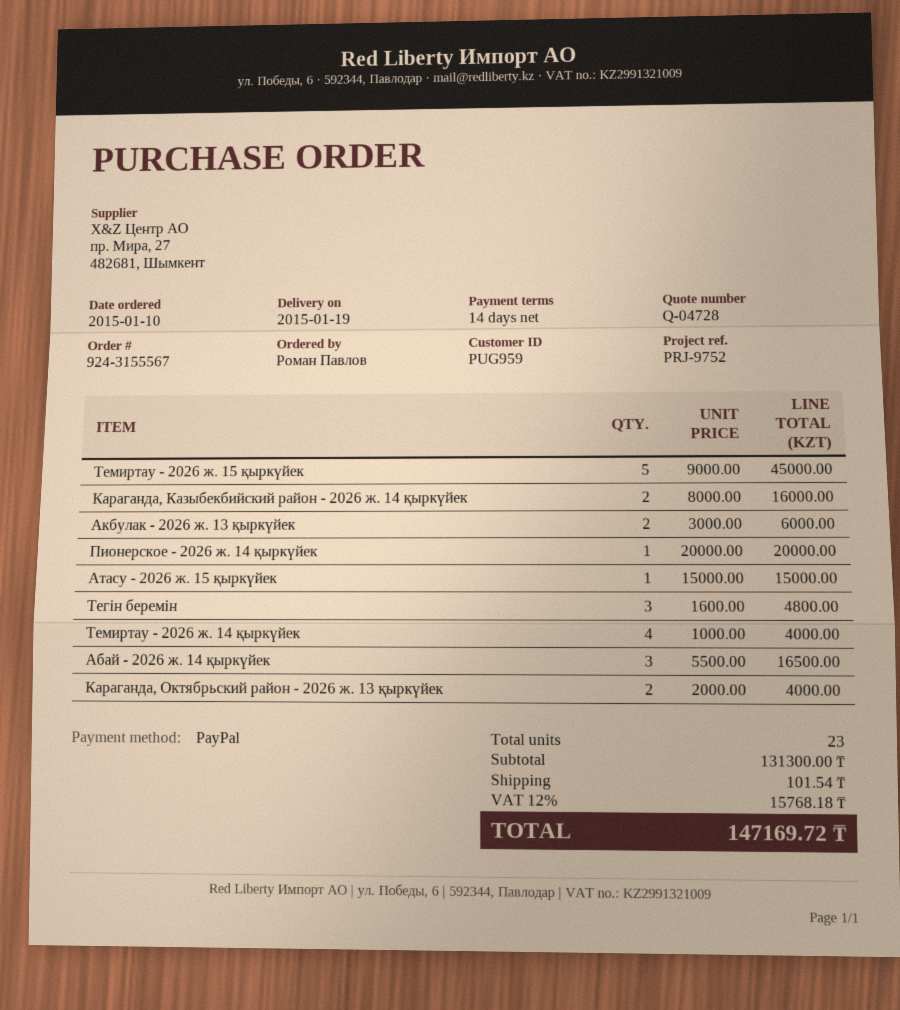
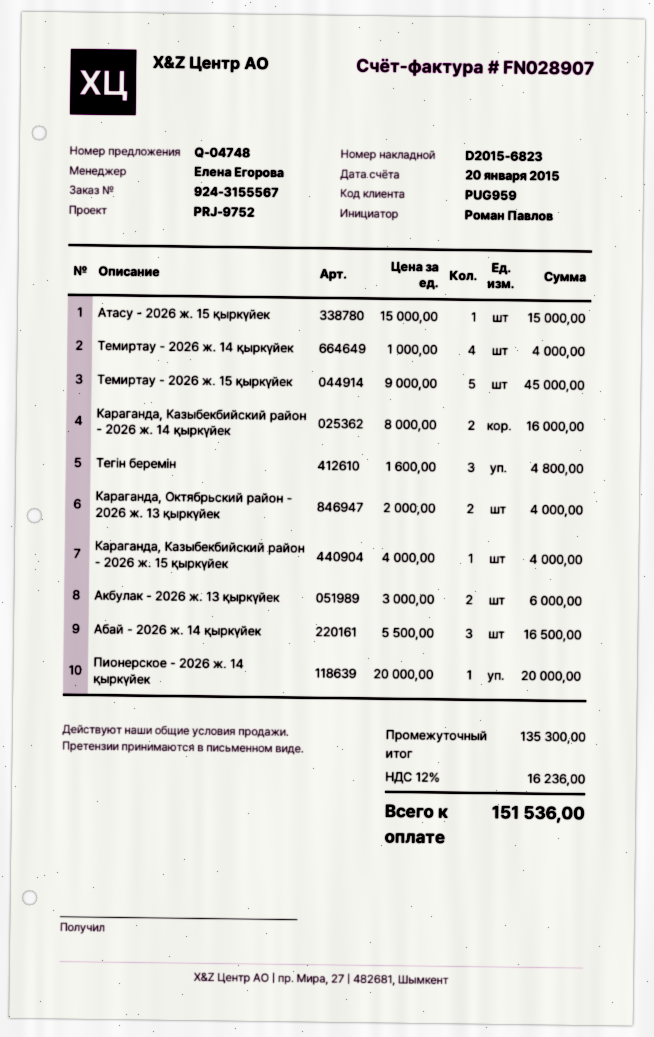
quote number: Q-04728 -> Q-04748
Караганда, Казыбекбийский район - 2026 ж. 15 қыркүйек: none -> 1 x 4000.00 = 4000.00
subtotal: 131300.00 -> 135300.00
shipping: 101.54 -> none
tax: 12% = 15768.18 -> 12% = 16236.00
total: 147169.72 -> 151536.00

